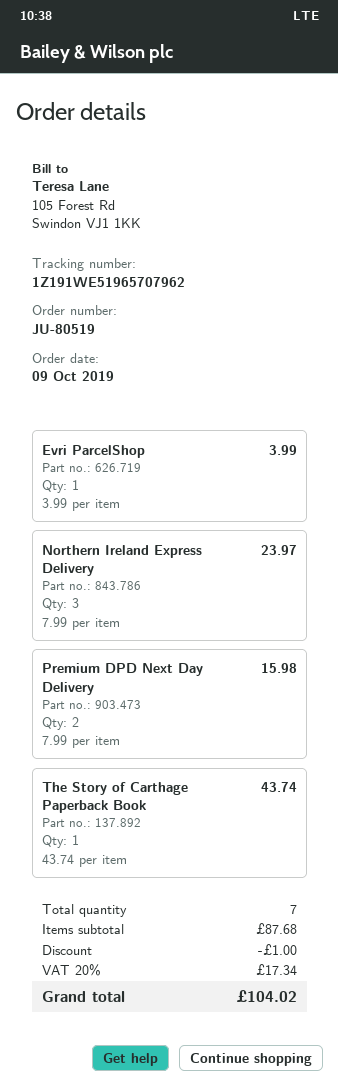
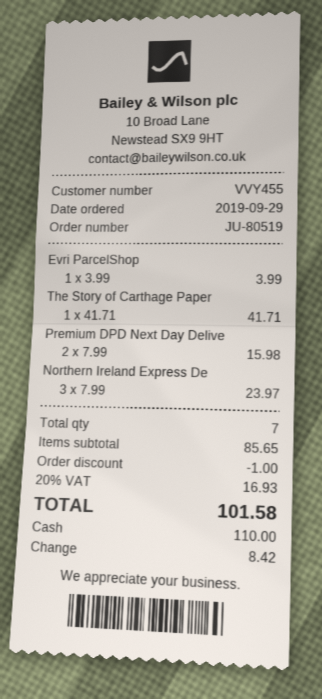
order date: 2019-10-09 -> 2019-09-29
The Story of Carthage Paperback Book: 1 x 43.74 = 43.74 -> 1 x 41.71 = 41.71
subtotal: 87.68 -> 85.65
tax: 20% = 17.34 -> 20% = 16.93
total: 104.02 -> 101.58

